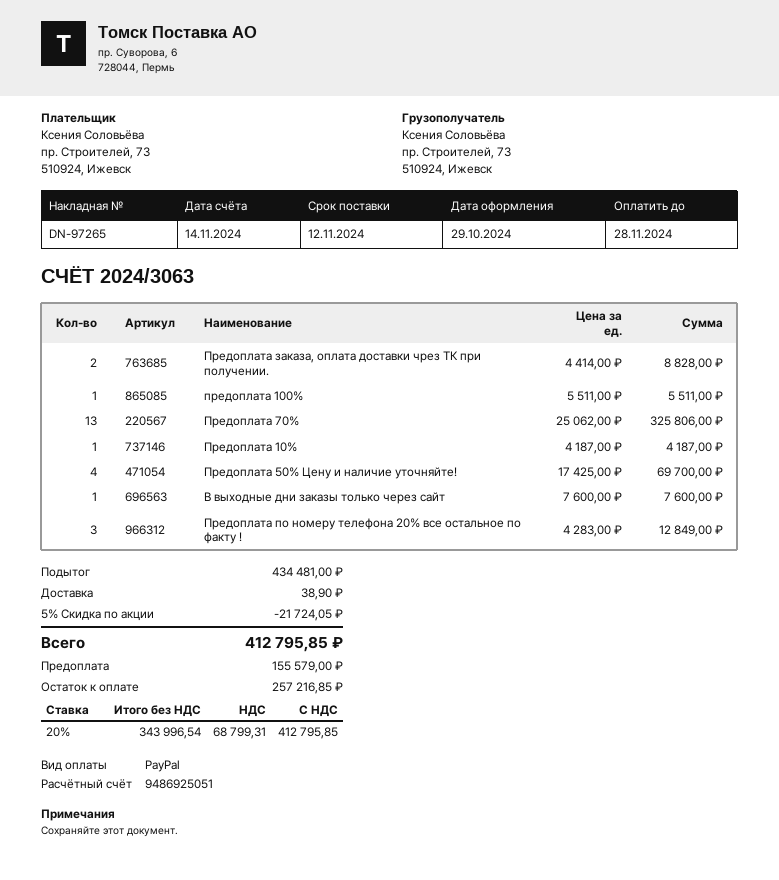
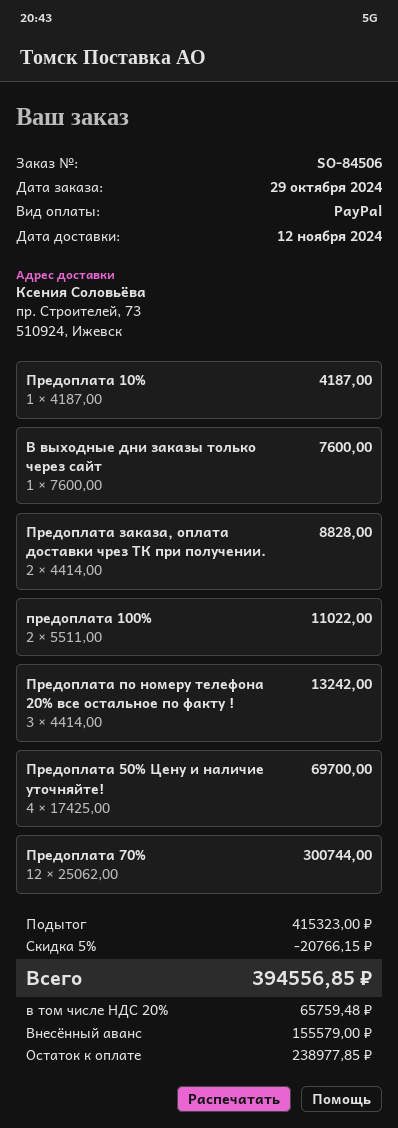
предоплата 100%: 1 x 5511.00 = 5511.00 -> 2 x 5511.00 = 11022.00
Предоплата 70%: 13 x 25062.00 = 325806.00 -> 12 x 25062.00 = 300744.00
Предоплата по номеру телефона 20% все остальное по факту !: 3 x 4283.00 = 12849.00 -> 3 x 4414.00 = 13242.00
subtotal: 434481.00 -> 415323.00
discount: 5% = 21724.05 -> 5% = 20766.15
shipping: 38.90 -> none
tax: 20% = 68799.31 -> 20% = 65759.48
total: 412795.85 -> 394556.85
balance: 257216.85 -> 238977.85

